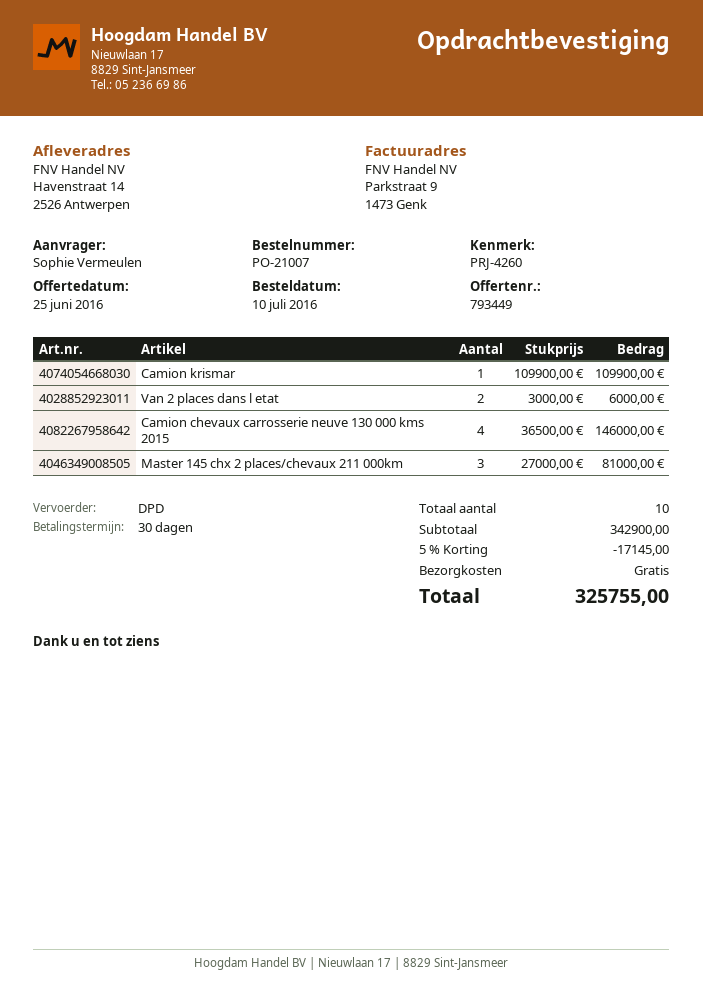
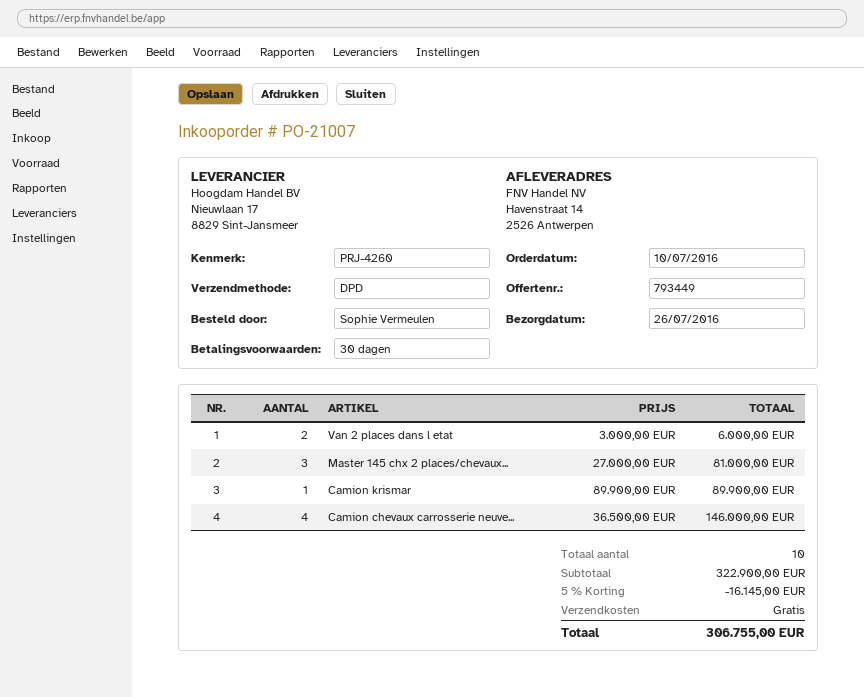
Camion krismar: 1 x 109900.00 = 109900.00 -> 1 x 89900.00 = 89900.00
subtotal: 342900.00 -> 322900.00
discount: 5% = 17145.00 -> 5% = 16145.00
total: 325755.00 -> 306755.00

